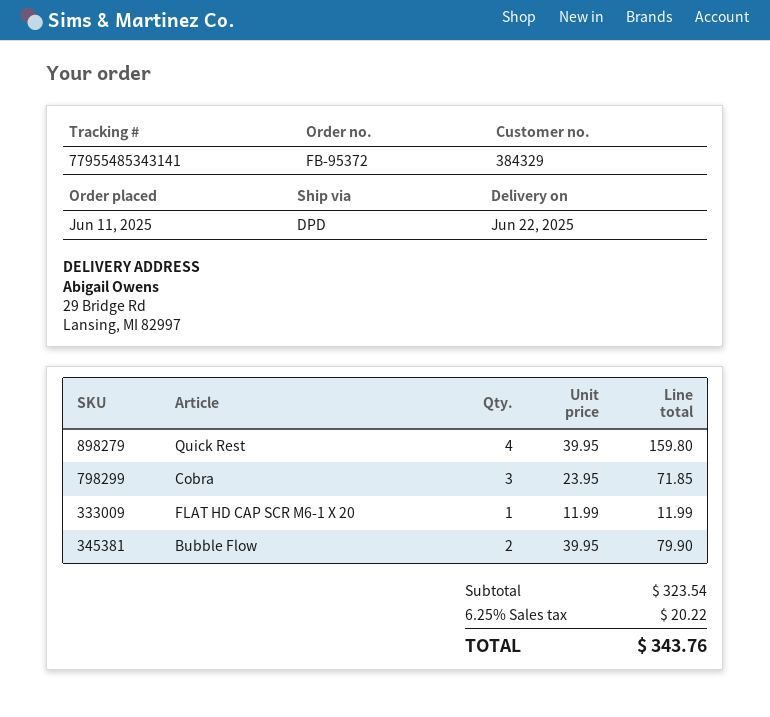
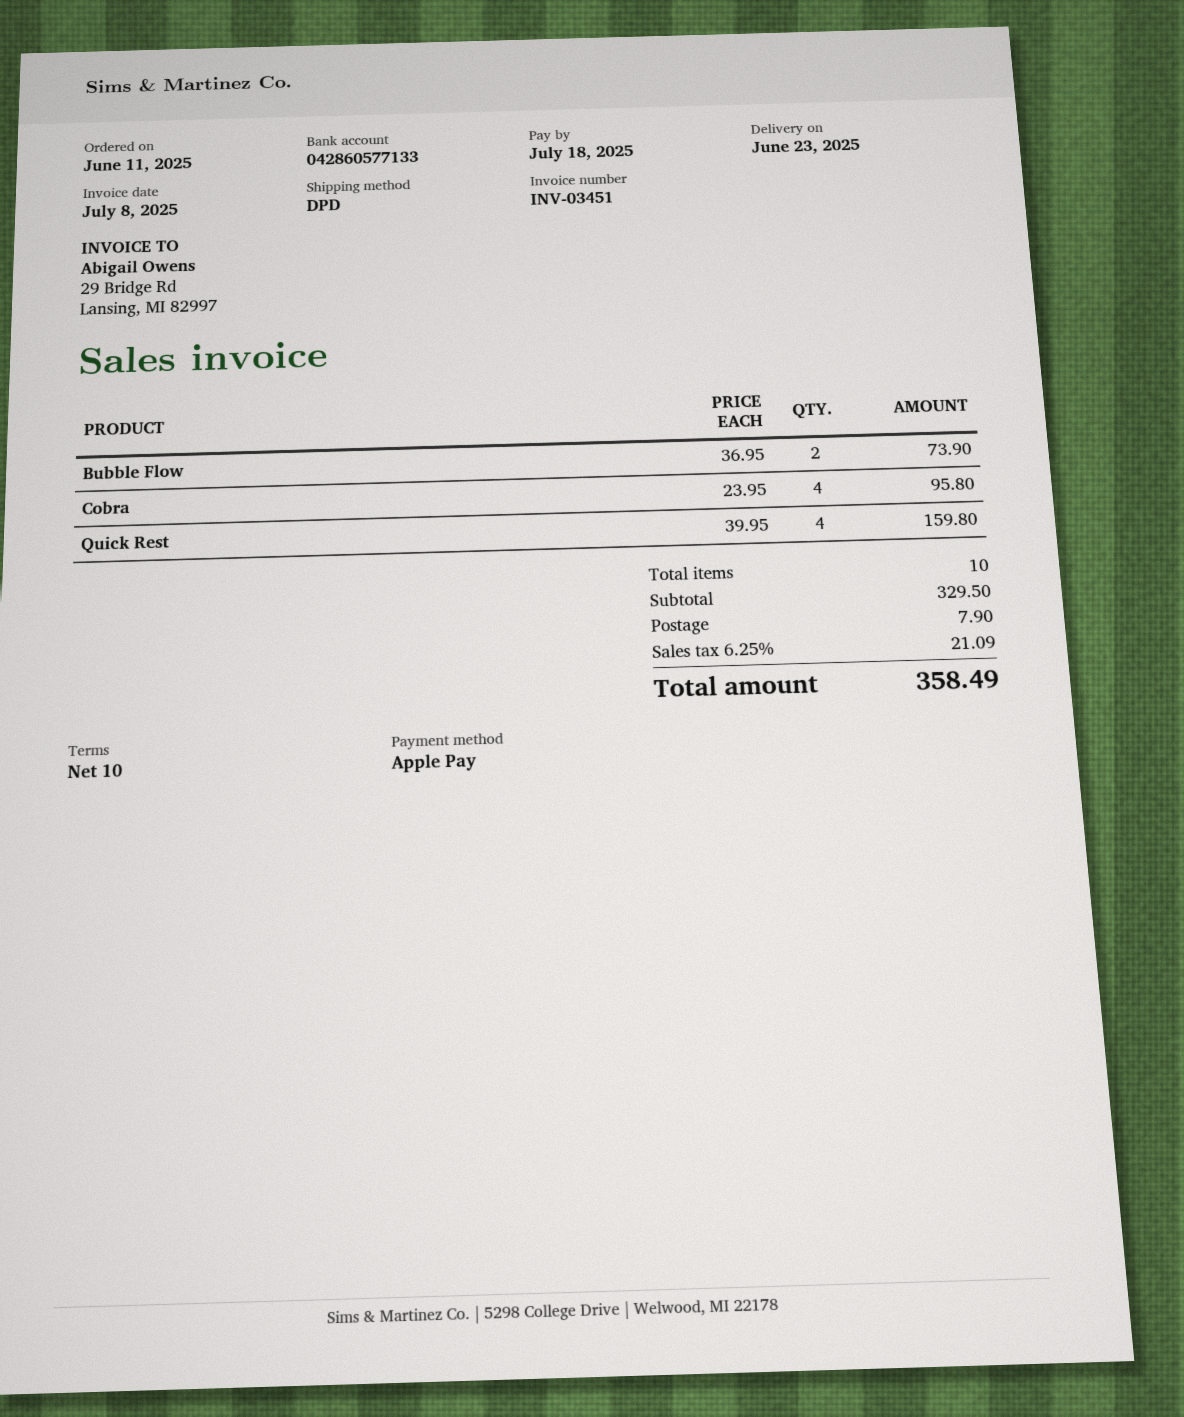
delivery date: 2025-06-22 -> 2025-06-23
Cobra: 3 x 23.95 = 71.85 -> 4 x 23.95 = 95.80
FLAT HD CAP SCR M6-1 X 20: 1 x 11.99 = 11.99 -> none
Bubble Flow: 2 x 39.95 = 79.90 -> 2 x 36.95 = 73.90
subtotal: 323.54 -> 329.50
shipping: none -> 7.90
tax: 6.25% = 20.22 -> 6.25% = 21.09
total: 343.76 -> 358.49

